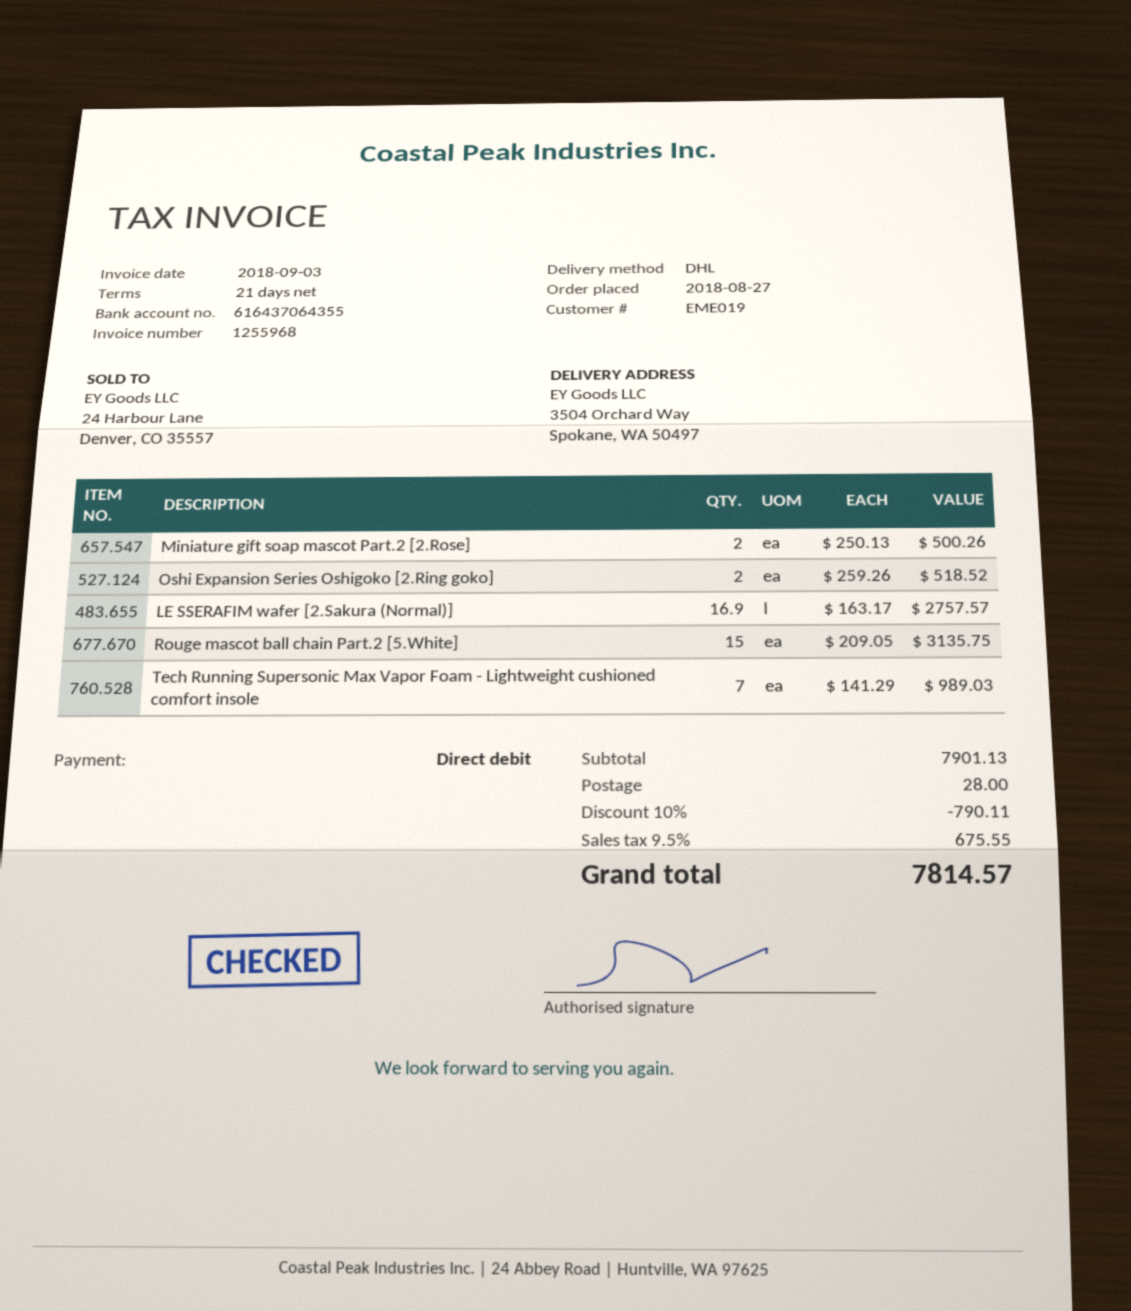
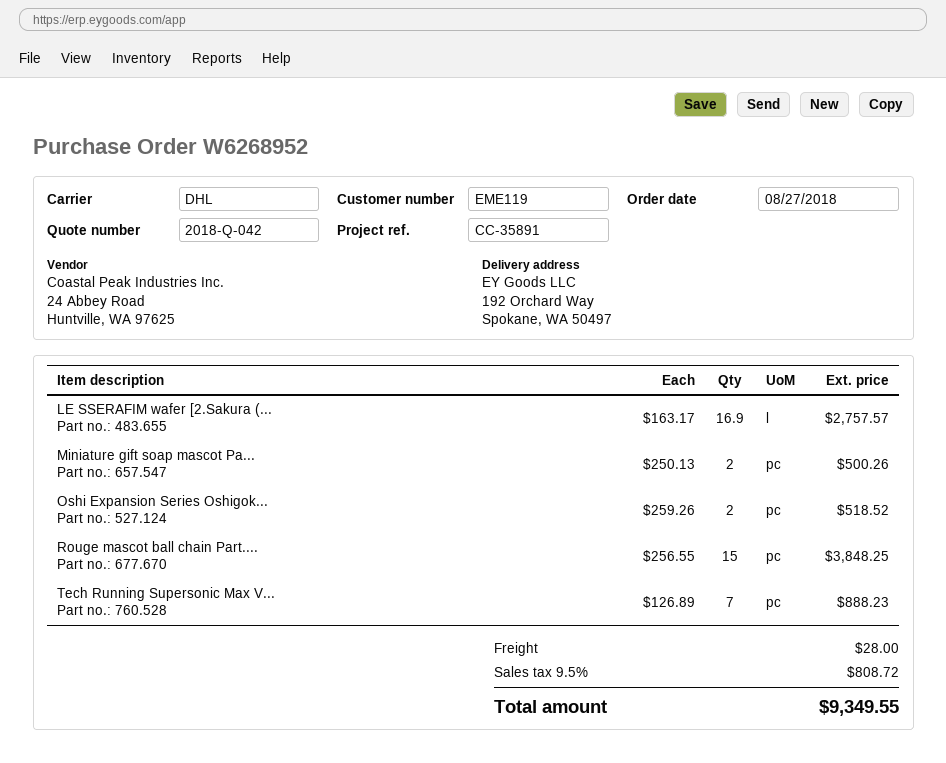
customer number: EME019 -> EME119
ship to: 3504 Orchard Way, Spokane, WA 50497 -> 192 Orchard Way, Spokane, WA 50497
Rouge mascot ball chain Part.2 [5.White]: 15 x 209.05 = 3135.75 -> 15 x 256.55 = 3848.25
Tech Running Supersonic Max Vapor Foam - Lightweight cushioned comfort insole: 7 x 141.29 = 989.03 -> 7 x 126.89 = 888.23
discount: 10% = 790.11 -> none
tax: 9.5% = 675.55 -> 9.5% = 808.72
total: 7814.57 -> 9349.55

